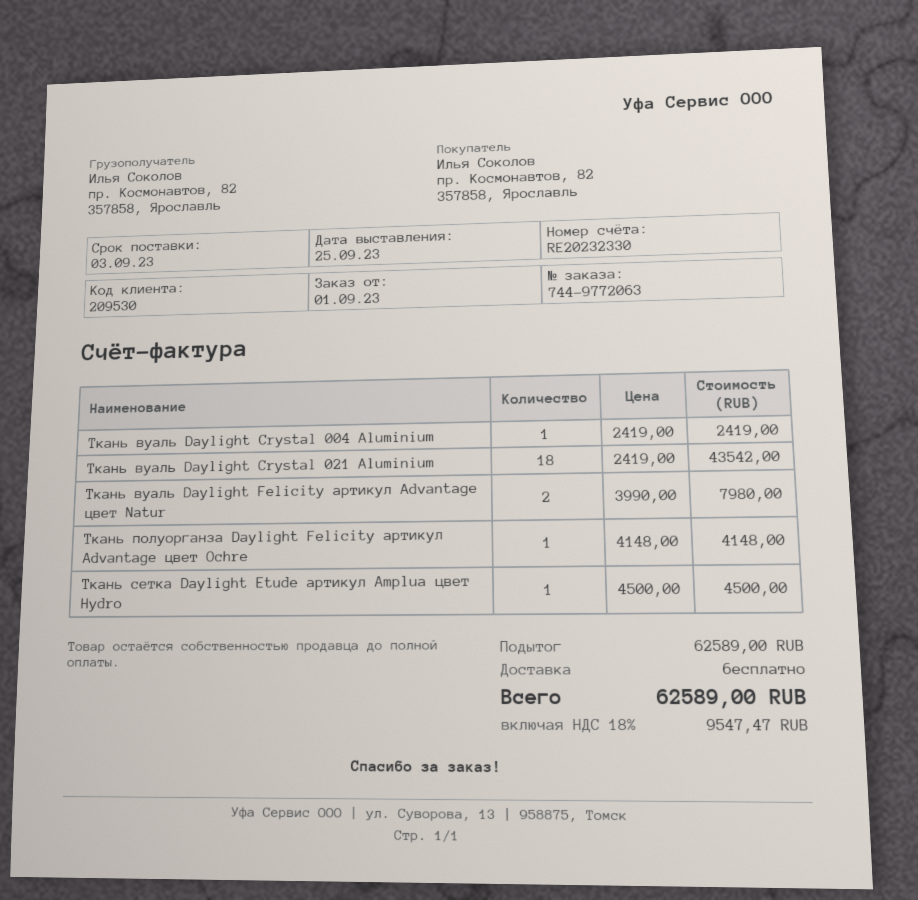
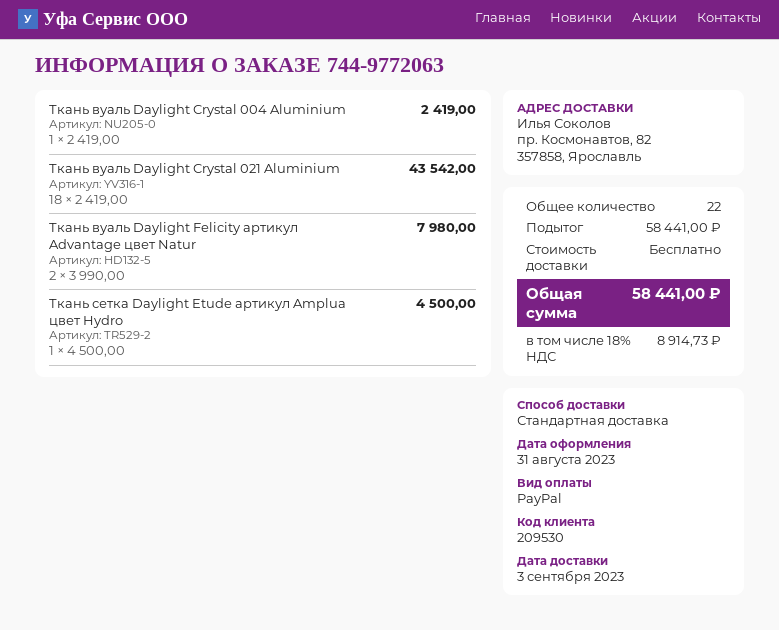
order date: 2023-09-01 -> 2023-08-31
Ткань полуорганза Daylight Felicity артикул Advantage цвет Ochre: 1 x 4148.00 = 4148.00 -> none
subtotal: 62589.00 -> 58441.00
tax: 18% = 9547.47 -> 18% = 8914.73
total: 62589.00 -> 58441.00

